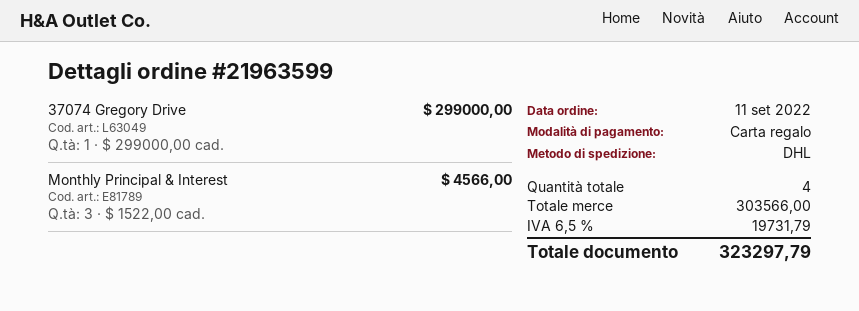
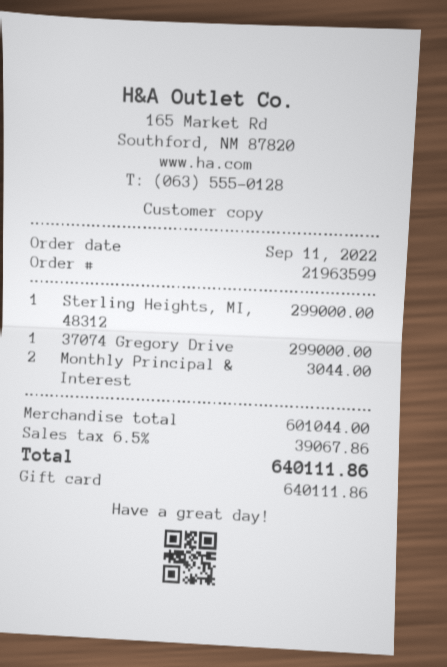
Monthly Principal & Interest: 3 for 4566.00 -> 2 for 3044.00
Sterling Heights, MI, 48312: none -> 1 for 299000.00
subtotal: 303566.00 -> 601044.00
tax: 6.5% = 19731.79 -> 6.5% = 39067.86
total: 323297.79 -> 640111.86

